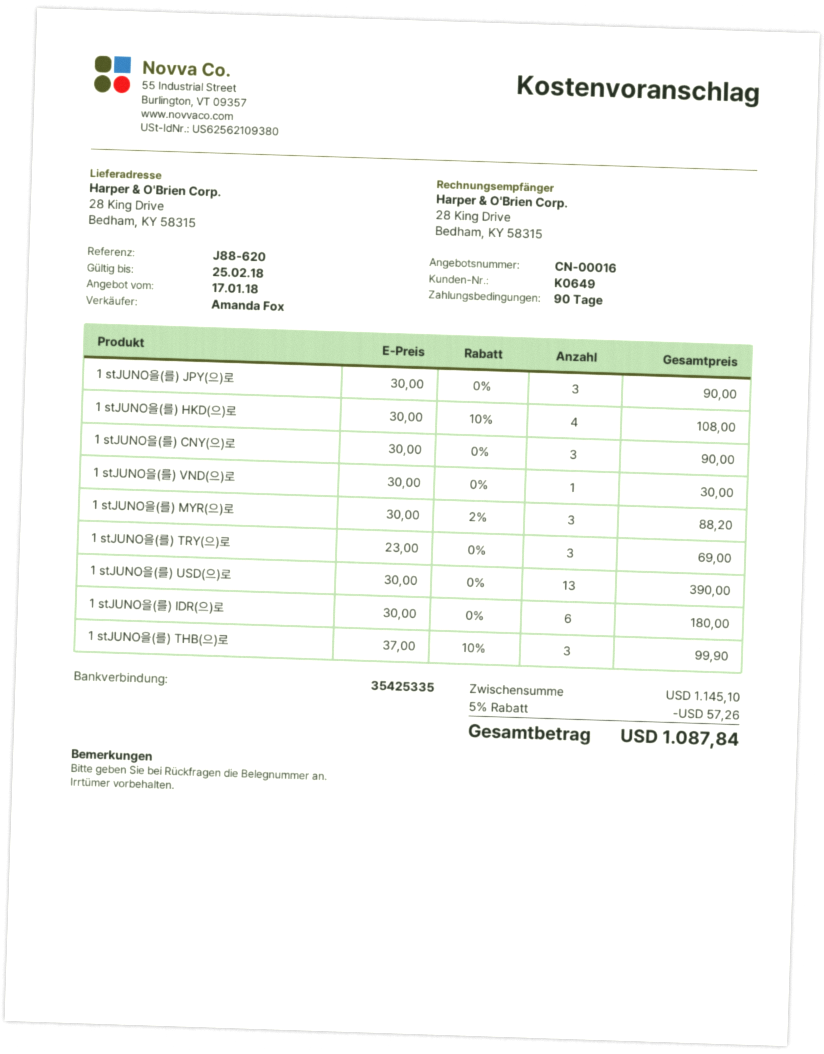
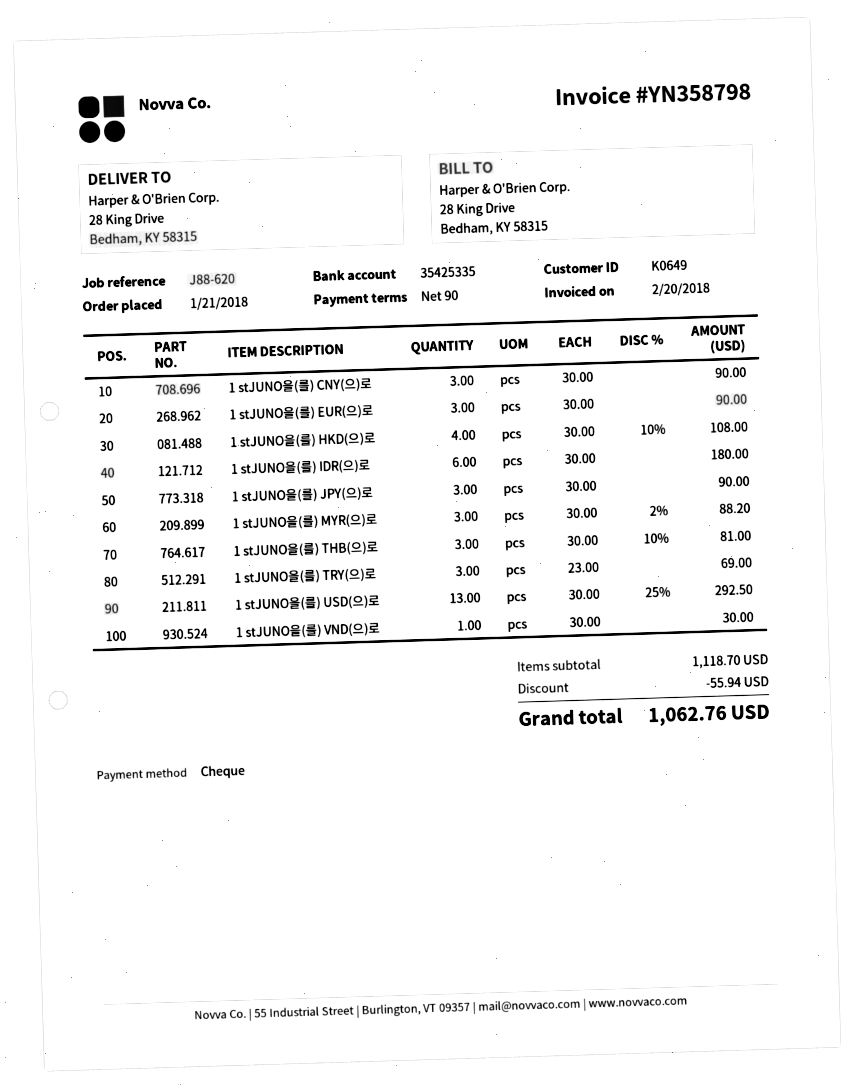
1 stJUNO을(를) USD(으)로: 13 x 30.00 = 390.00 -> 13 x 30.00 - 25% = 292.50
1 stJUNO을(를) THB(으)로: 3 x 37.00 - 10% = 99.90 -> 3 x 30.00 - 10% = 81.00
1 stJUNO을(를) EUR(으)로: none -> 3 x 30.00 = 90.00
subtotal: 1145.10 -> 1118.70
discount: 57.26 -> 55.94
total: 1087.84 -> 1062.76

